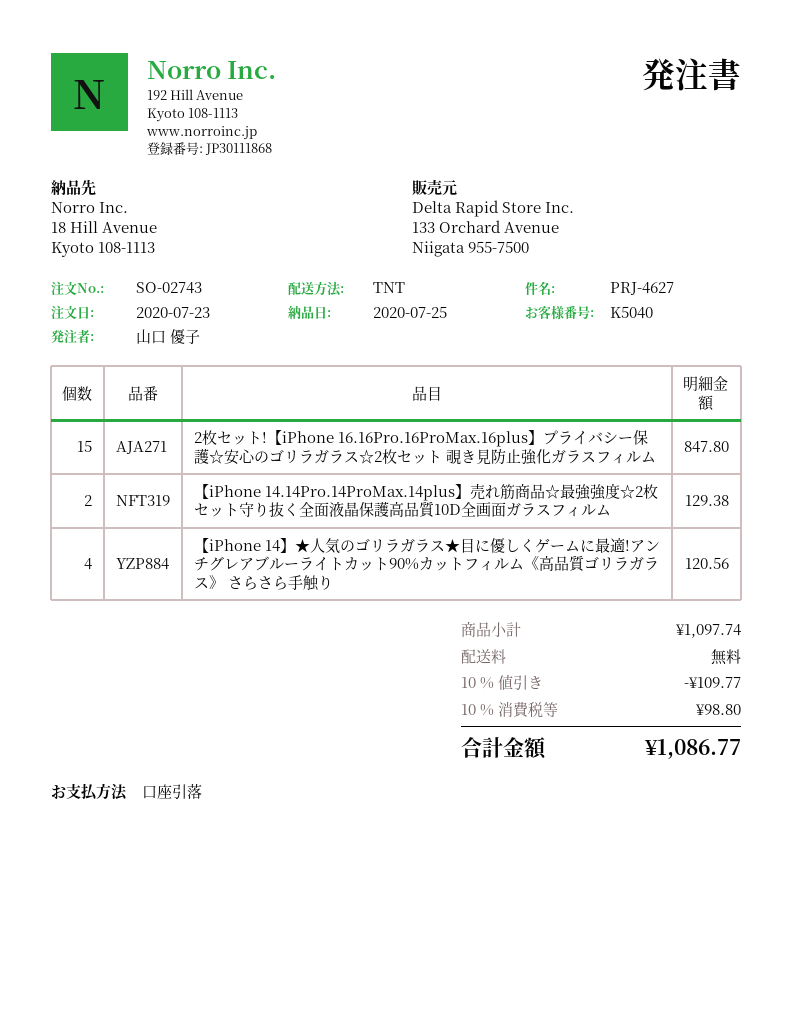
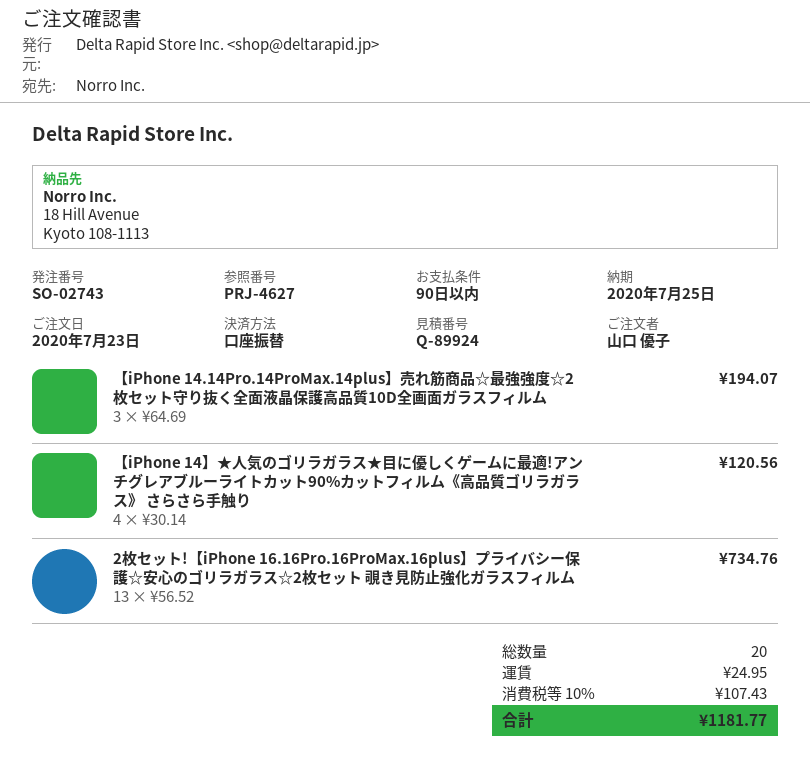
2枚セット!【iPhone 16.16Pro.16ProMax.16plus】プライバシー保護☆安心のゴリラガラス☆2枚セット 覗き見防止強化ガラスフィルム: 15 for 847.80 -> 13 for 734.76
【iPhone 14.14Pro.14ProMax.14plus】売れ筋商品☆最強強度☆2枚セット守り抜く全面液晶保護高品質10D全画面ガラスフィルム: 2 for 129.38 -> 3 for 194.07
discount: 10% = 109.77 -> none
shipping: 0.00 -> 24.95
tax: 10% = 98.80 -> 10% = 107.43
total: 1086.77 -> 1181.77

